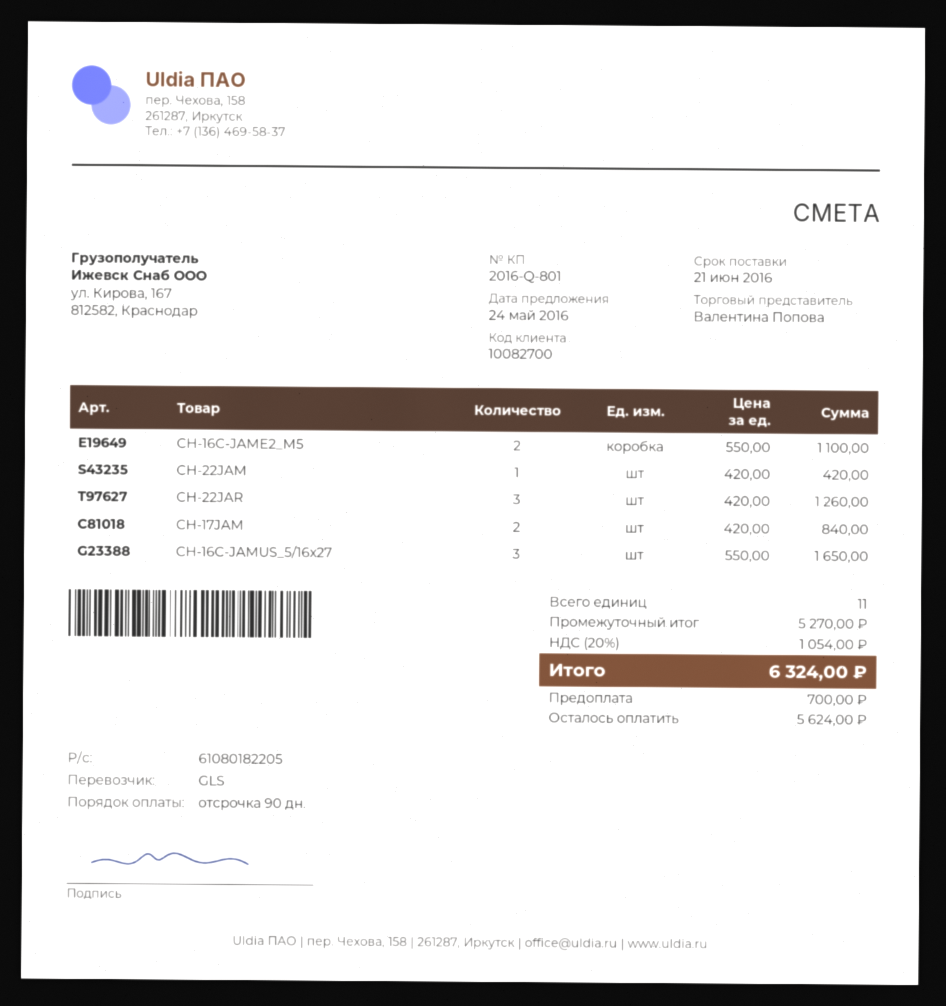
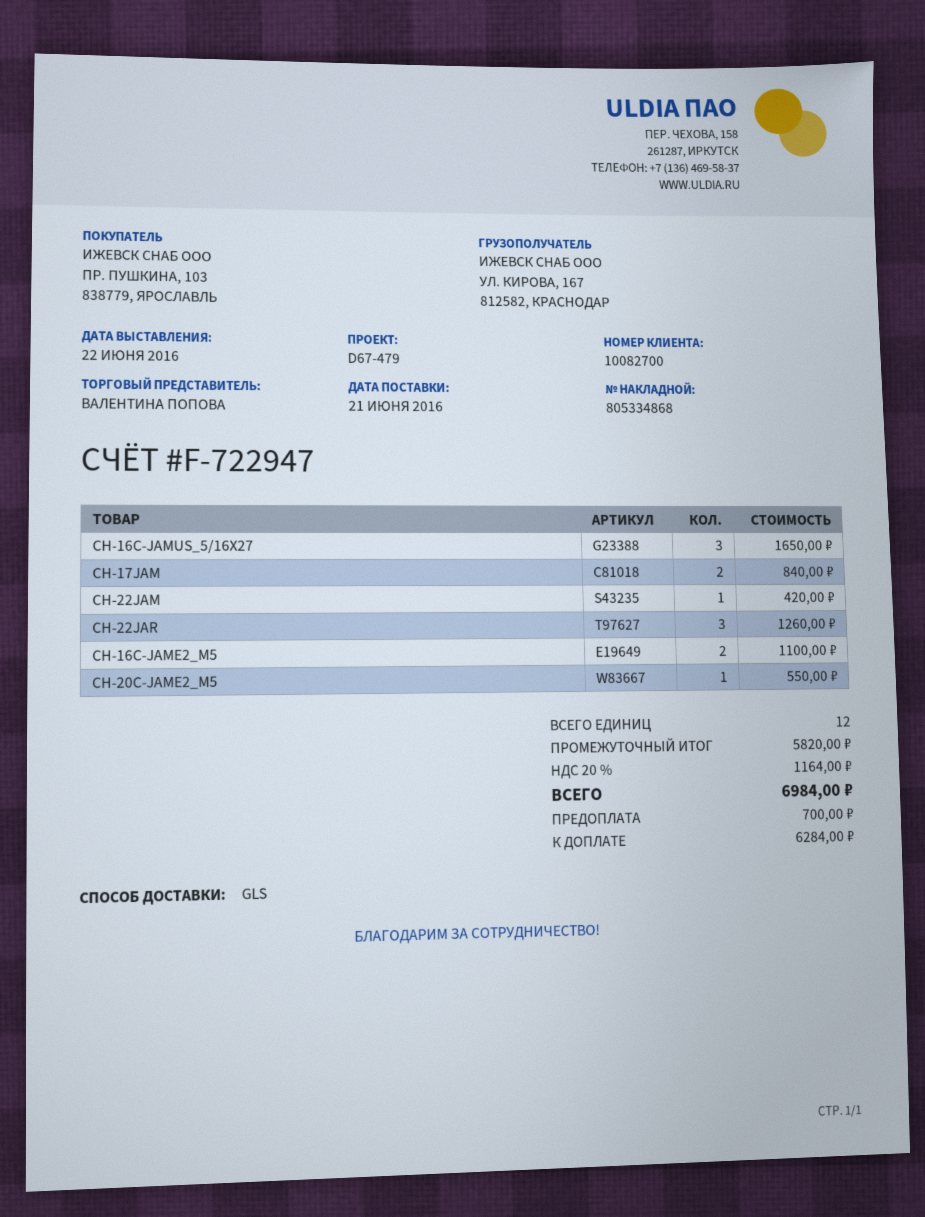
CH-20C-JAME2_M5: none -> 1 for 550.00
total quantity: 11 -> 12
subtotal: 5270.00 -> 5820.00
tax: 20% = 1054.00 -> 20% = 1164.00
total: 6324.00 -> 6984.00
balance: 5624.00 -> 6284.00

